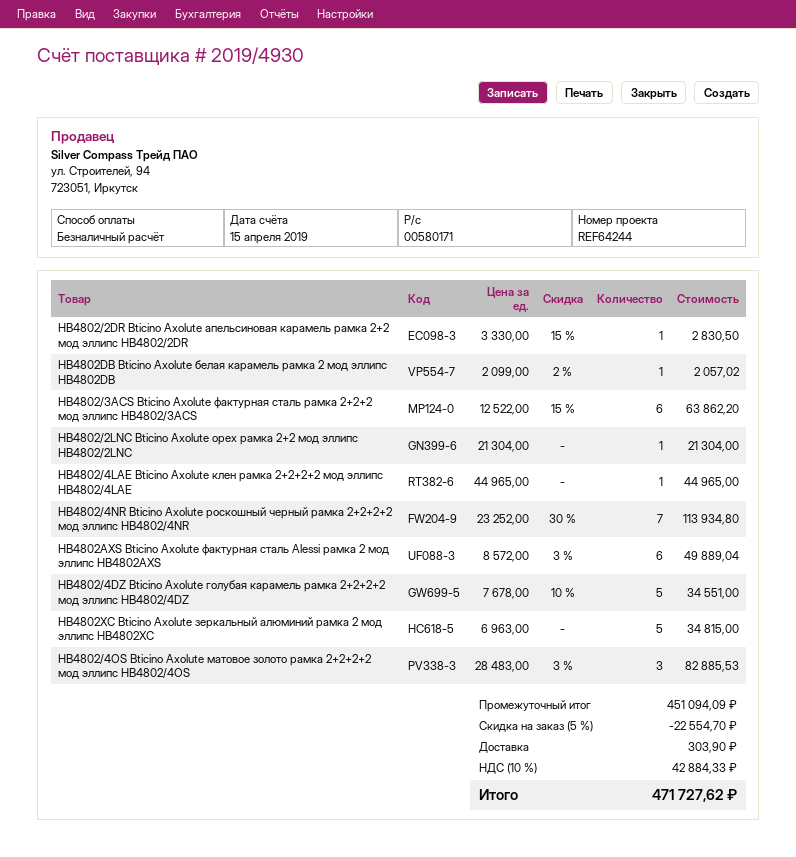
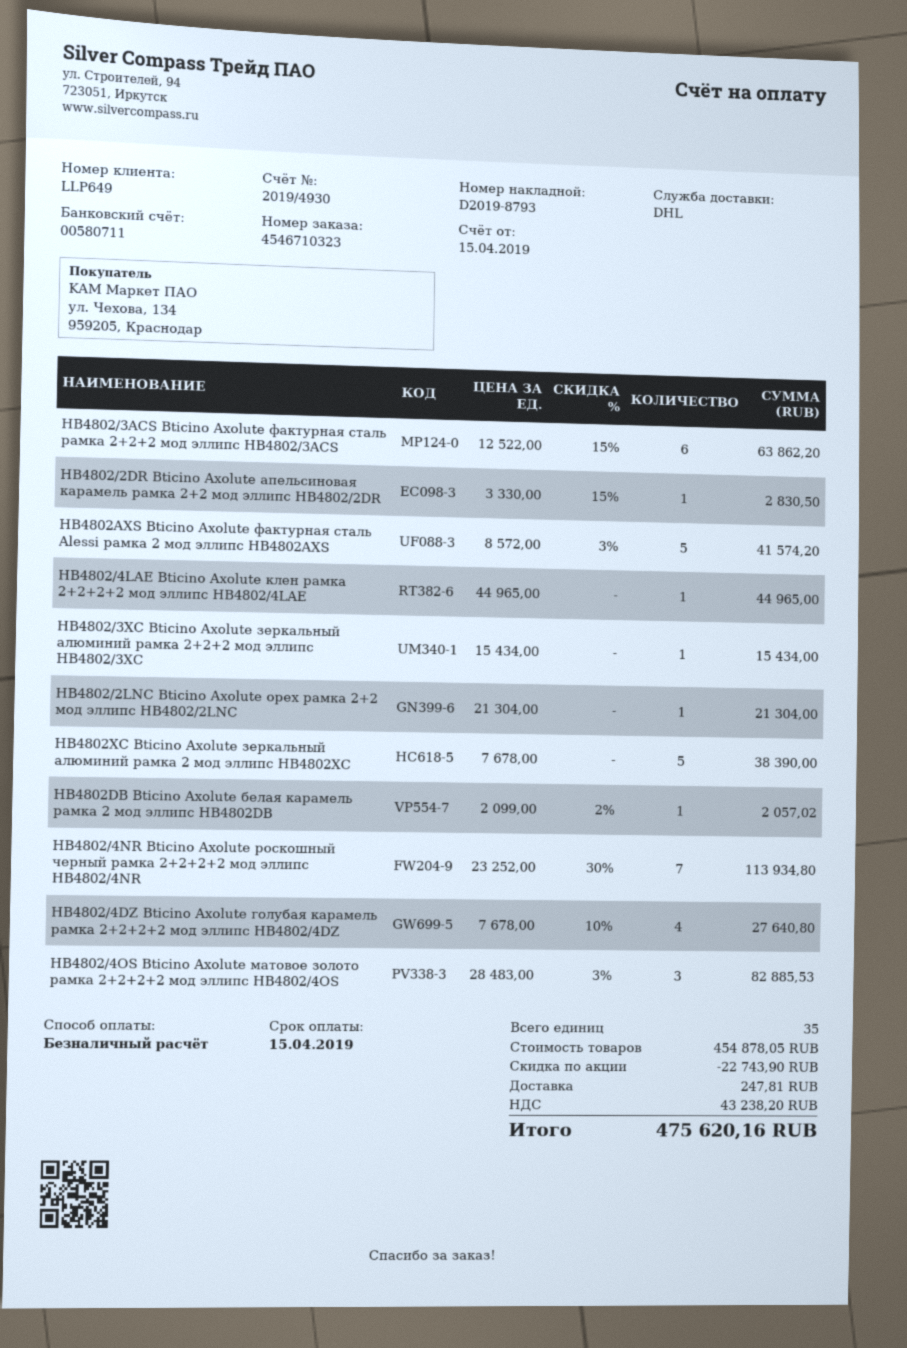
bank account: 00580171 -> 00580711
HB4802AXS Bticino Axolute фактурная сталь Alessi рамка 2 мод эллипс HB4802AXS: 6 x 8572.00 - 3% = 49889.04 -> 5 x 8572.00 - 3% = 41574.20
HB4802/4DZ Bticino Axolute голубая карамель рамка 2+2+2+2 мод эллипс HB4802/4DZ: 5 x 7678.00 - 10% = 34551.00 -> 4 x 7678.00 - 10% = 27640.80
HB4802XC Bticino Axolute зеркальный алюминий рамка 2 мод эллипс HB4802XC: 5 x 6963.00 = 34815.00 -> 5 x 7678.00 = 38390.00
HB4802/3XC Bticino Axolute зеркальный алюминий рамка 2+2+2 мод эллипс HB4802/3XC: none -> 1 x 15434.00 = 15434.00
subtotal: 451094.09 -> 454878.05
discount: 22554.70 -> 22743.90
shipping: 303.90 -> 247.81
tax: 42884.33 -> 43238.20
total: 471727.62 -> 475620.16

